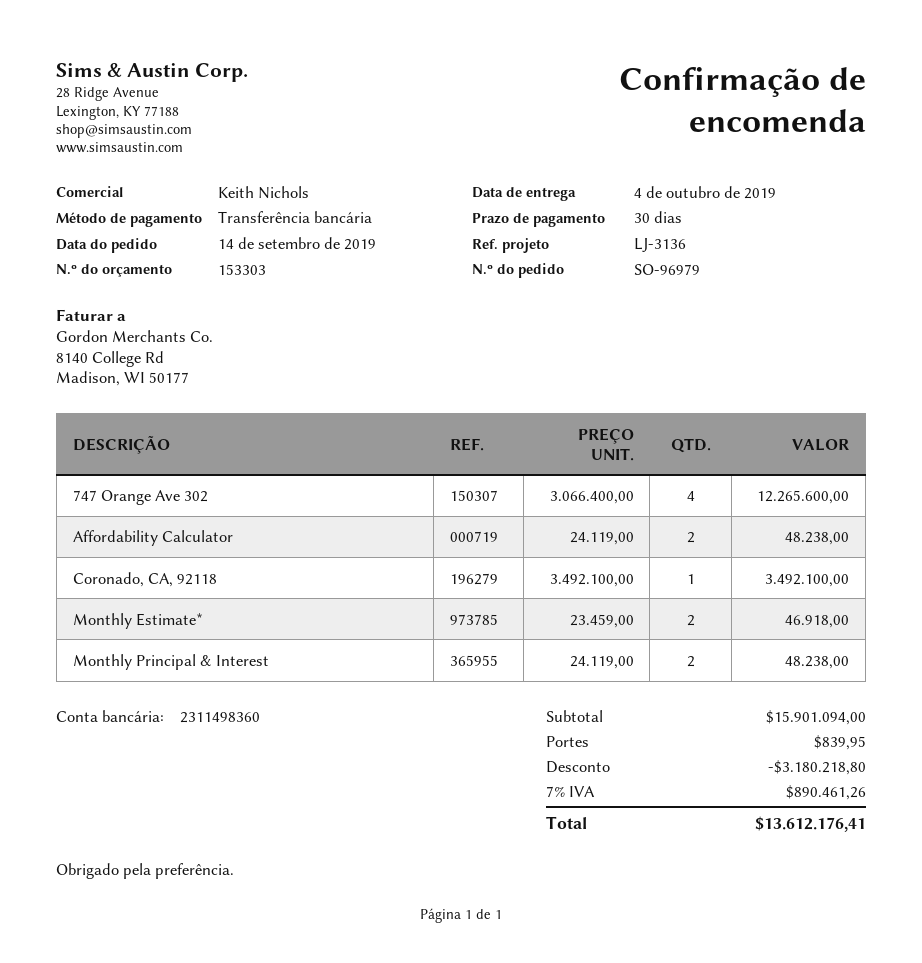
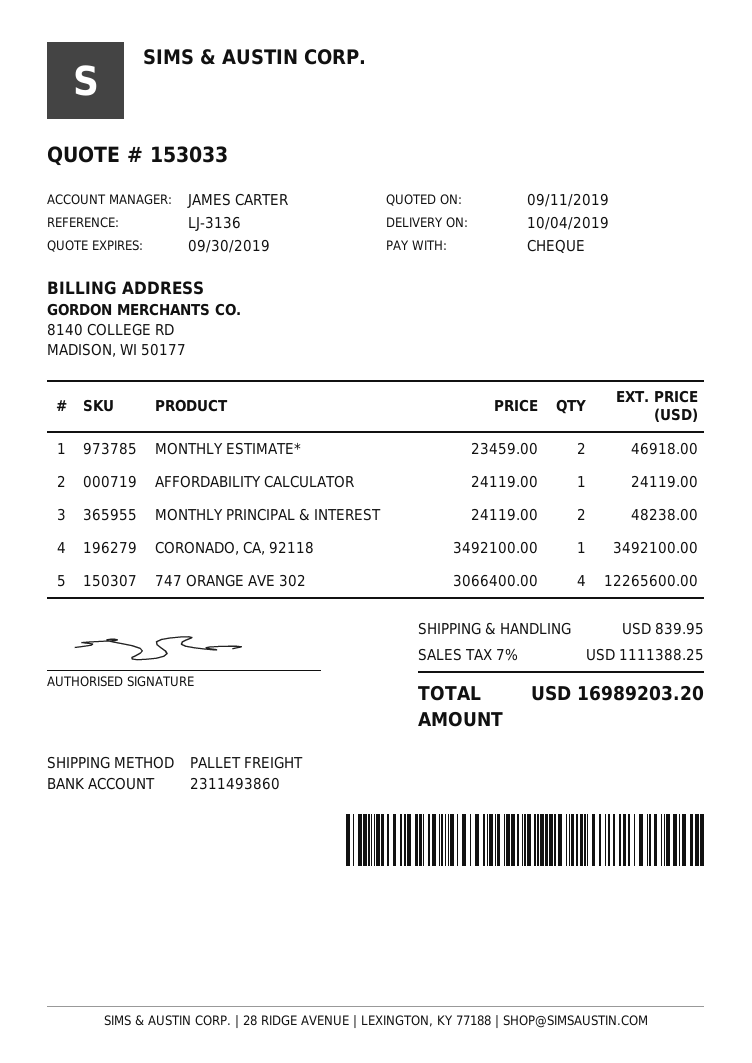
quote number: 153303 -> 153033
sales rep: Keith Nichols -> JAMES CARTER
payment method: bank transfer -> cheque
bank account: 2311498360 -> 2311493860
Affordability Calculator: 2 x 24119.00 = 48238.00 -> 1 x 24119.00 = 24119.00
discount: 3180218.80 -> none
tax: 7% = 890461.26 -> 7% = 1111388.25
total: 13612176.41 -> 16989203.20

